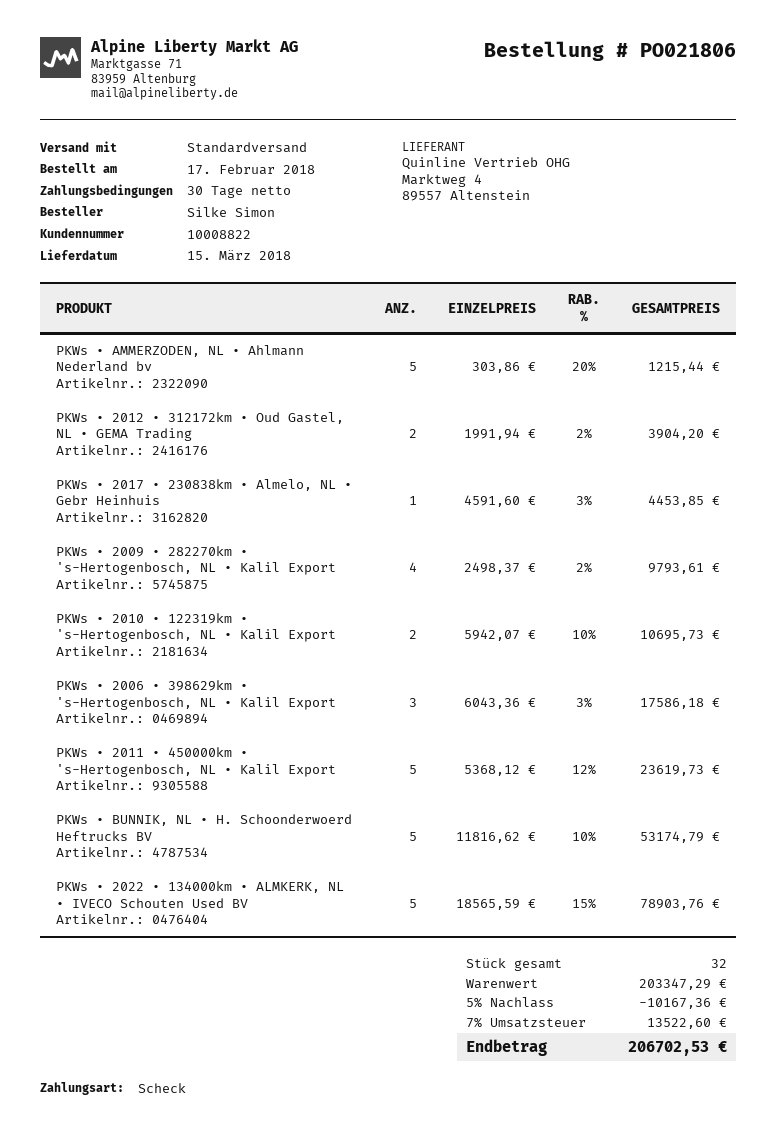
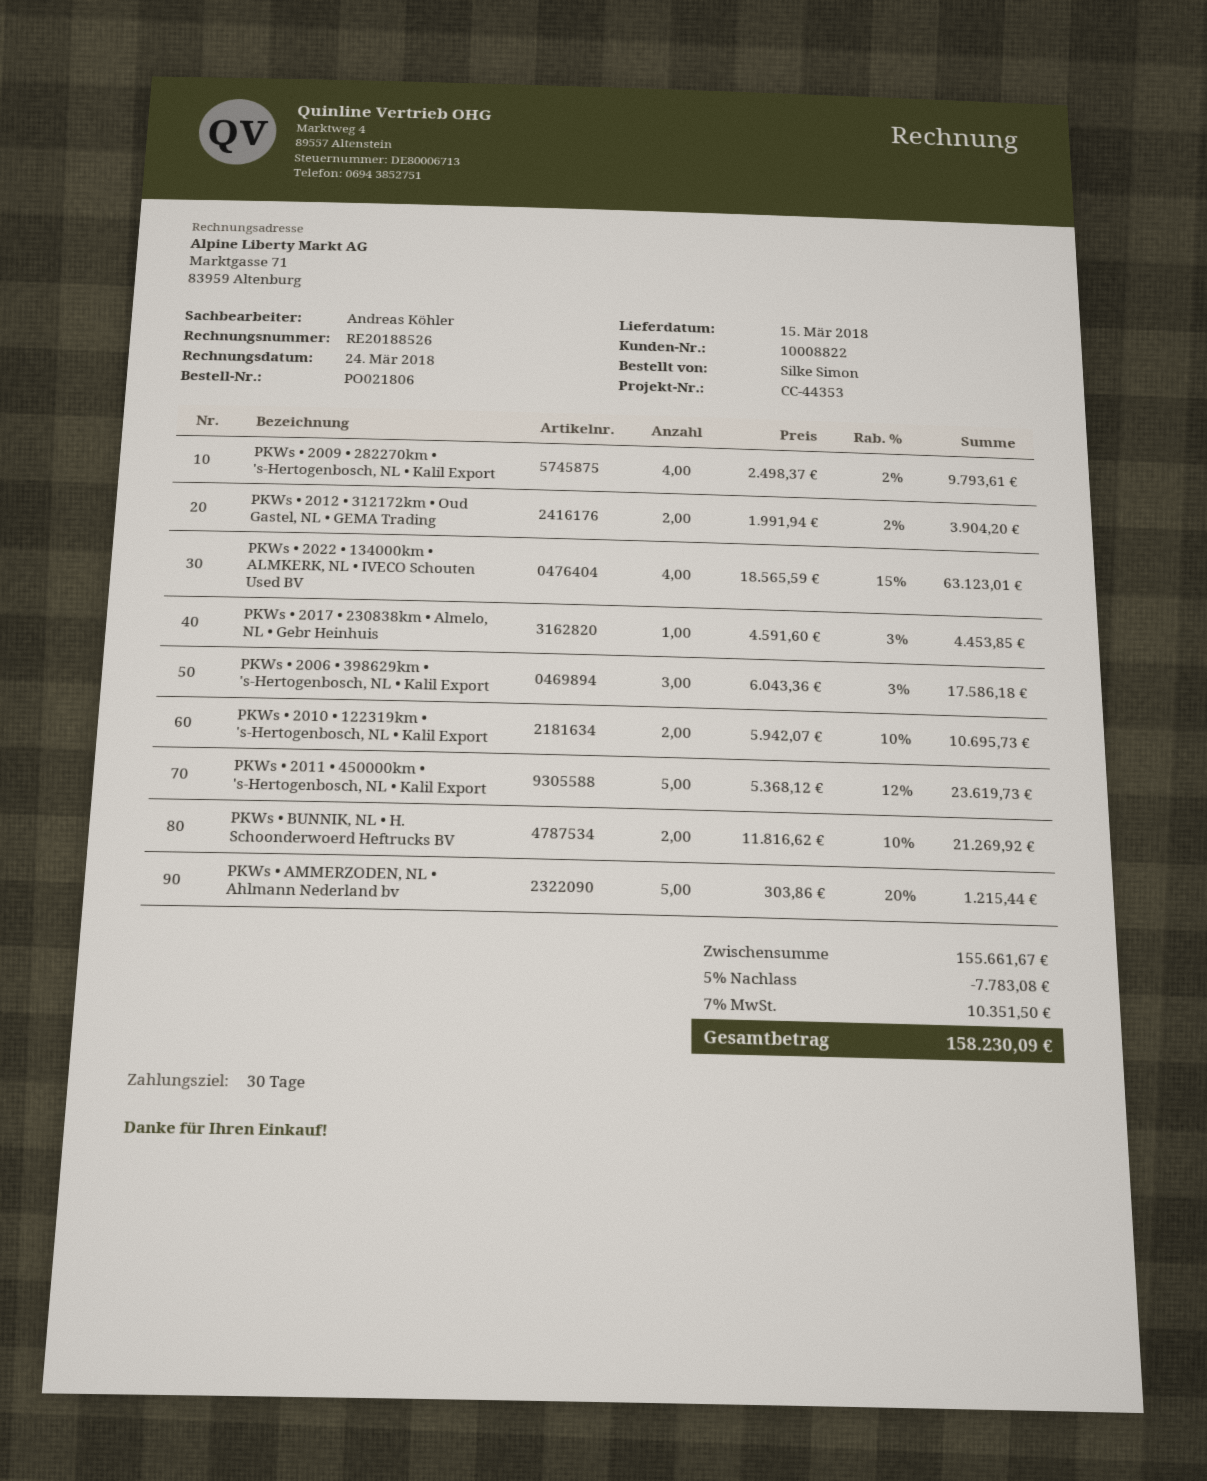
PKWs • BUNNIK, NL • H. Schoonderwoerd Heftrucks BV: 5 x 11816.62 - 10% = 53174.79 -> 2 x 11816.62 - 10% = 21269.92
PKWs • 2022 • 134000km • ALMKERK, NL • IVECO Schouten Used BV: 5 x 18565.59 - 15% = 78903.76 -> 4 x 18565.59 - 15% = 63123.01
subtotal: 203347.29 -> 155661.67
discount: 5% = 10167.36 -> 5% = 7783.08
tax: 7% = 13522.60 -> 7% = 10351.50
total: 206702.53 -> 158230.09

